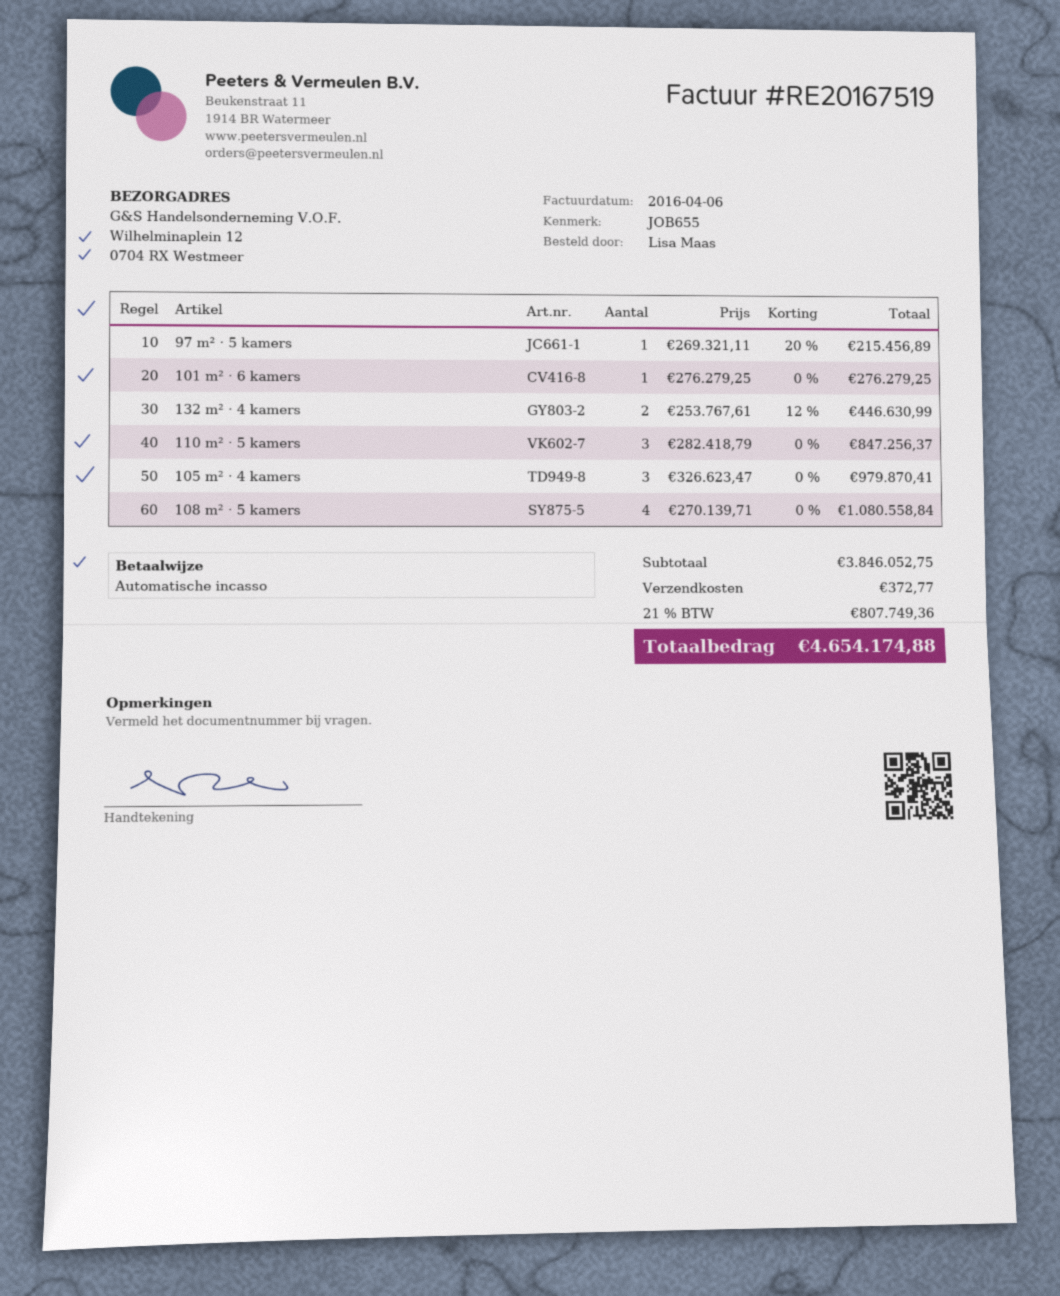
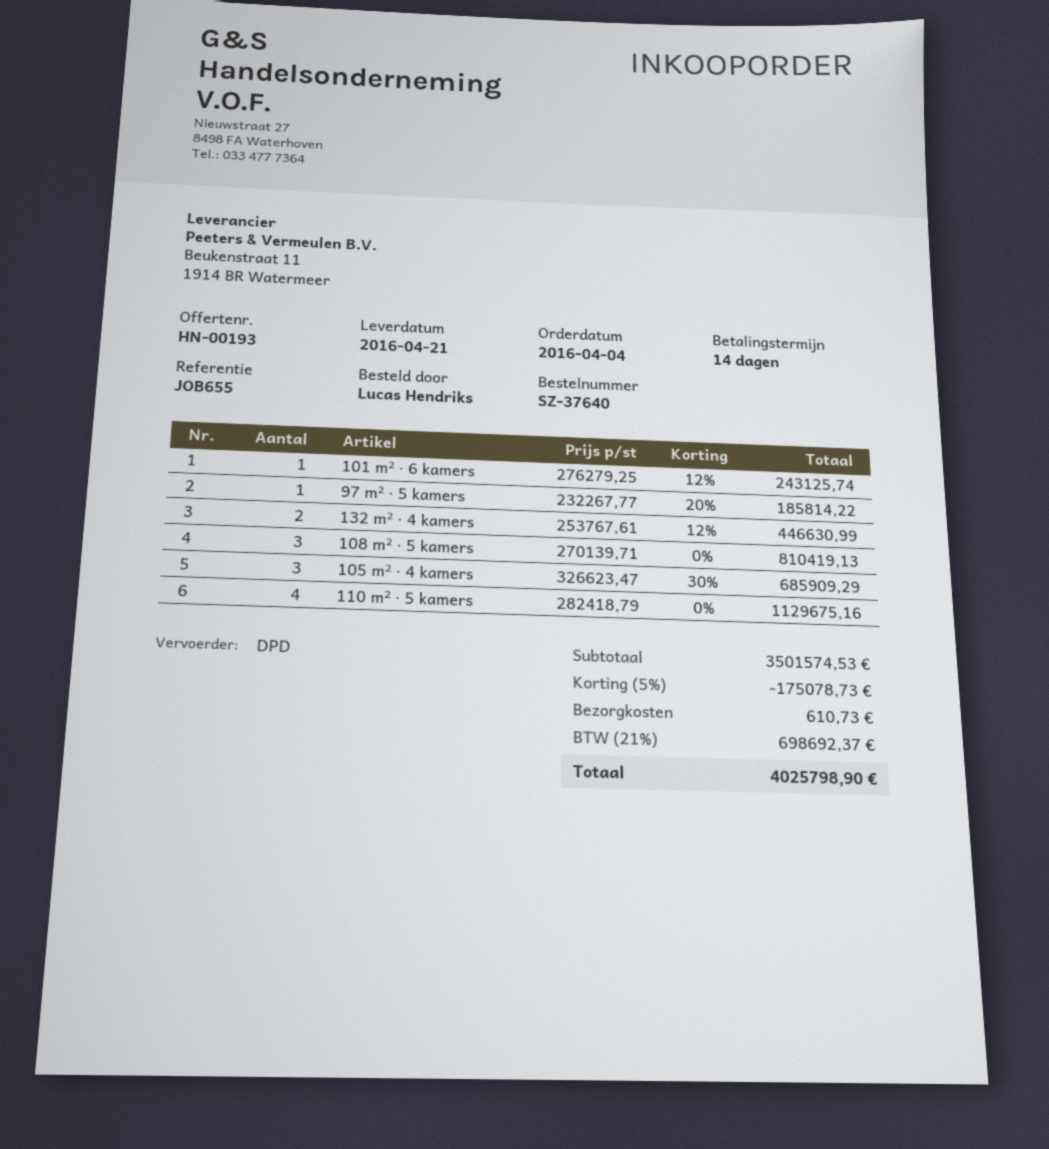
ordered by: Lisa Maas -> Lucas Hendriks
97 m² · 5 kamers: 1 x 269321.11 - 20% = 215456.89 -> 1 x 232267.77 - 20% = 185814.22
101 m² · 6 kamers: 1 x 276279.25 = 276279.25 -> 1 x 276279.25 - 12% = 243125.74
110 m² · 5 kamers: 3 x 282418.79 = 847256.37 -> 4 x 282418.79 = 1129675.16
105 m² · 4 kamers: 3 x 326623.47 = 979870.41 -> 3 x 326623.47 - 30% = 685909.29
108 m² · 5 kamers: 4 x 270139.71 = 1080558.84 -> 3 x 270139.71 = 810419.13
subtotal: 3846052.75 -> 3501574.53
discount: none -> 5% = 175078.73
shipping: 372.77 -> 610.73
tax: 21% = 807749.36 -> 21% = 698692.37
total: 4654174.88 -> 4025798.90

